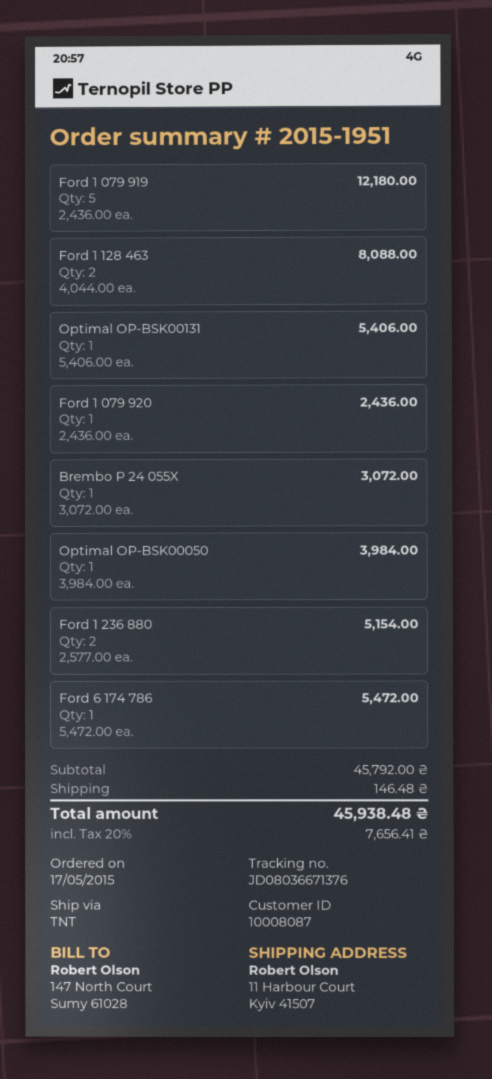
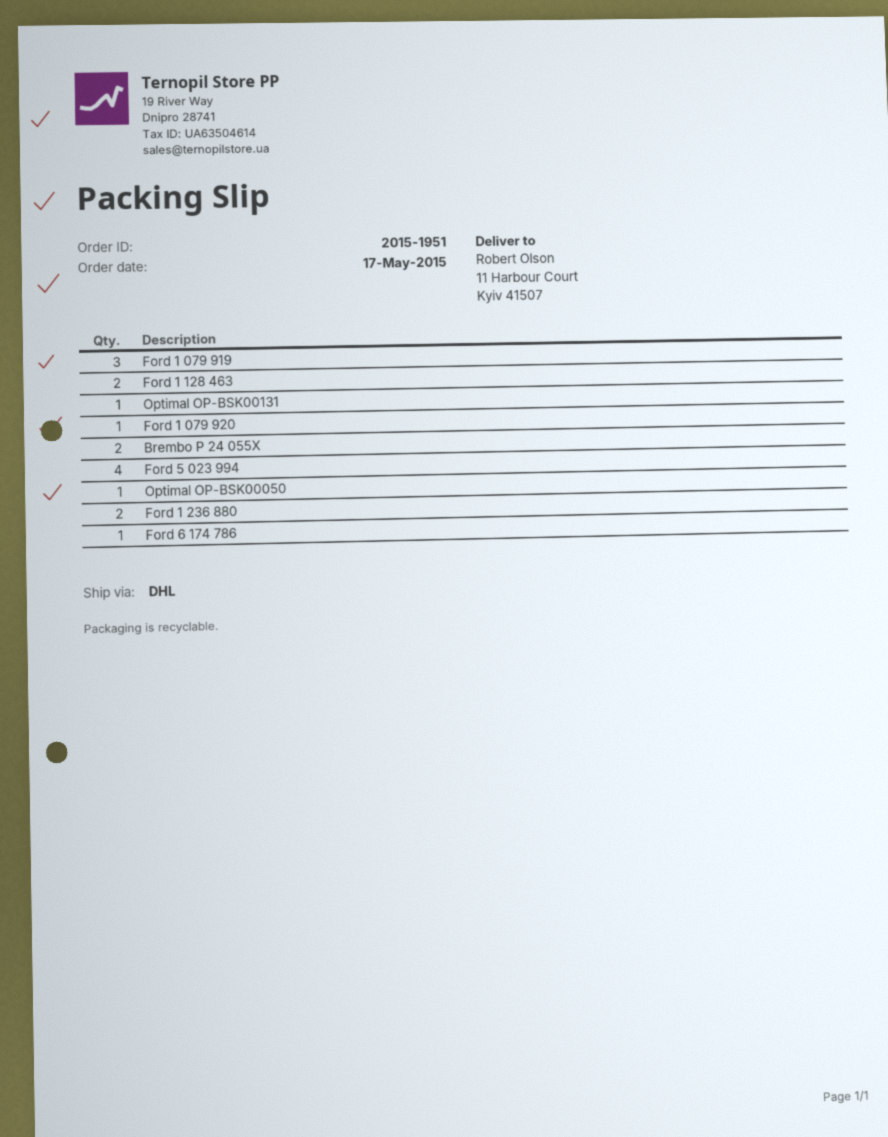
shipping method: TNT -> DHL
Ford 1 079 919: 5 -> 3
Brembo P 24 055X: 1 -> 2
Ford 5 023 994: none -> 4

